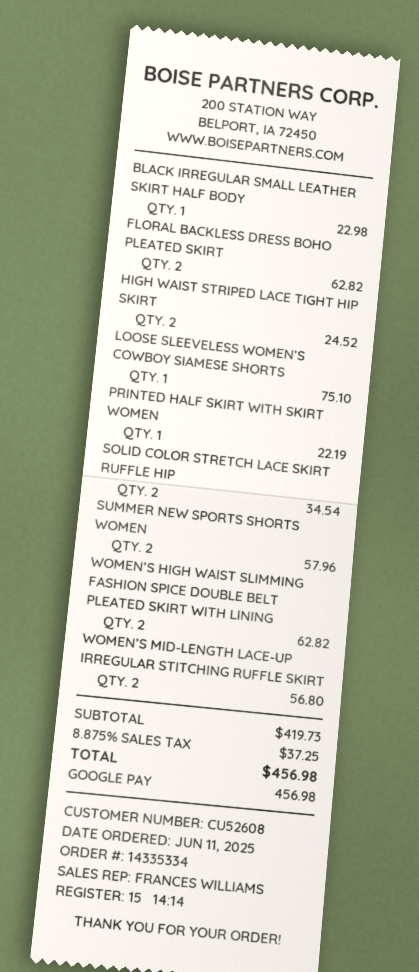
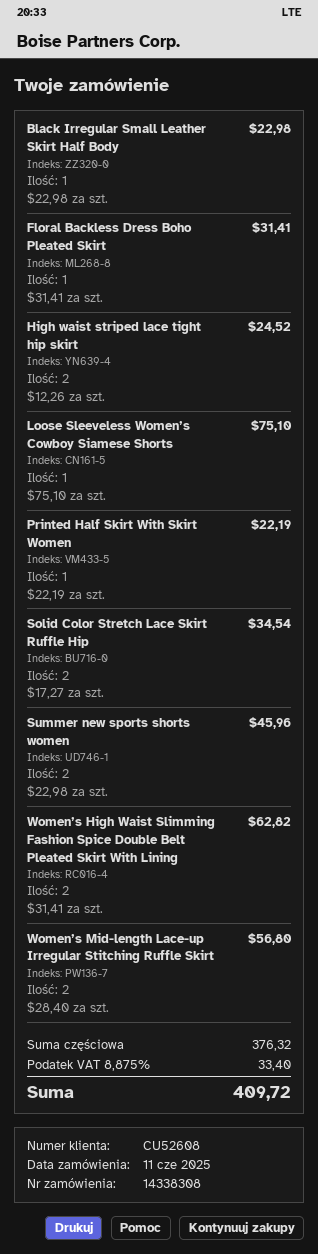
order number: 14335334 -> 14338308
FLORAL BACKLESS DRESS BOHO PLEATED SKIRT: 2 for 62.82 -> 1 for 31.41
SUMMER NEW SPORTS SHORTS WOMEN: 2 for 57.96 -> 2 for 45.96
subtotal: 419.73 -> 376.32
tax: 8.875% = 37.25 -> 8.875% = 33.40
total: 456.98 -> 409.72

